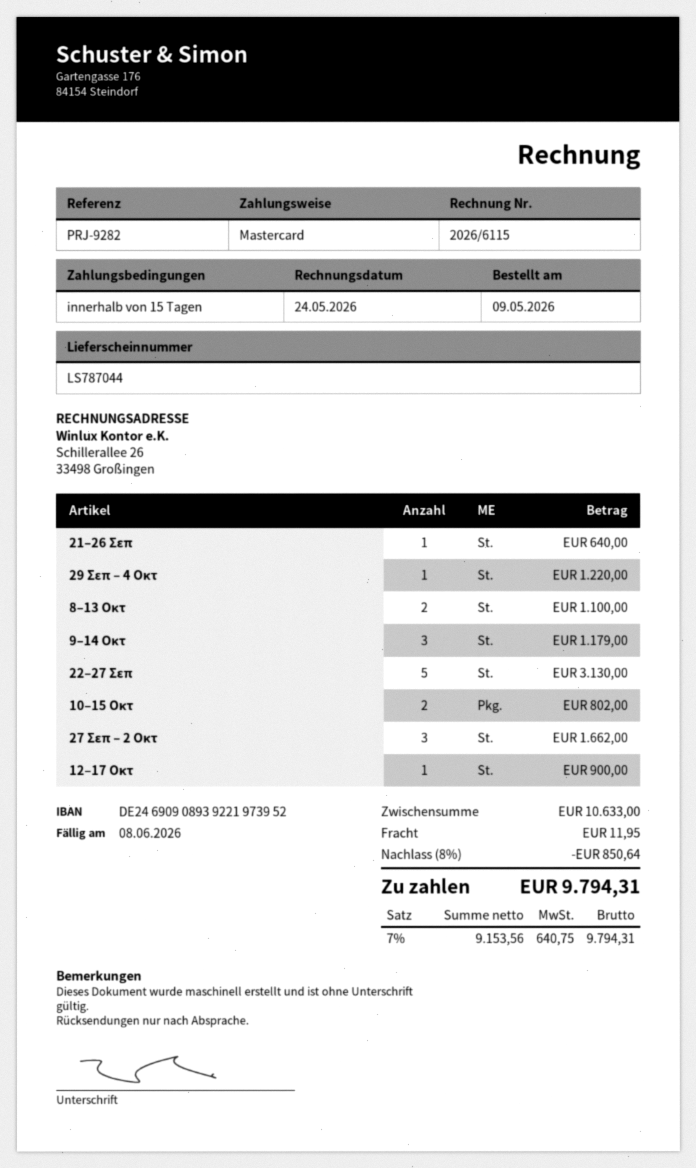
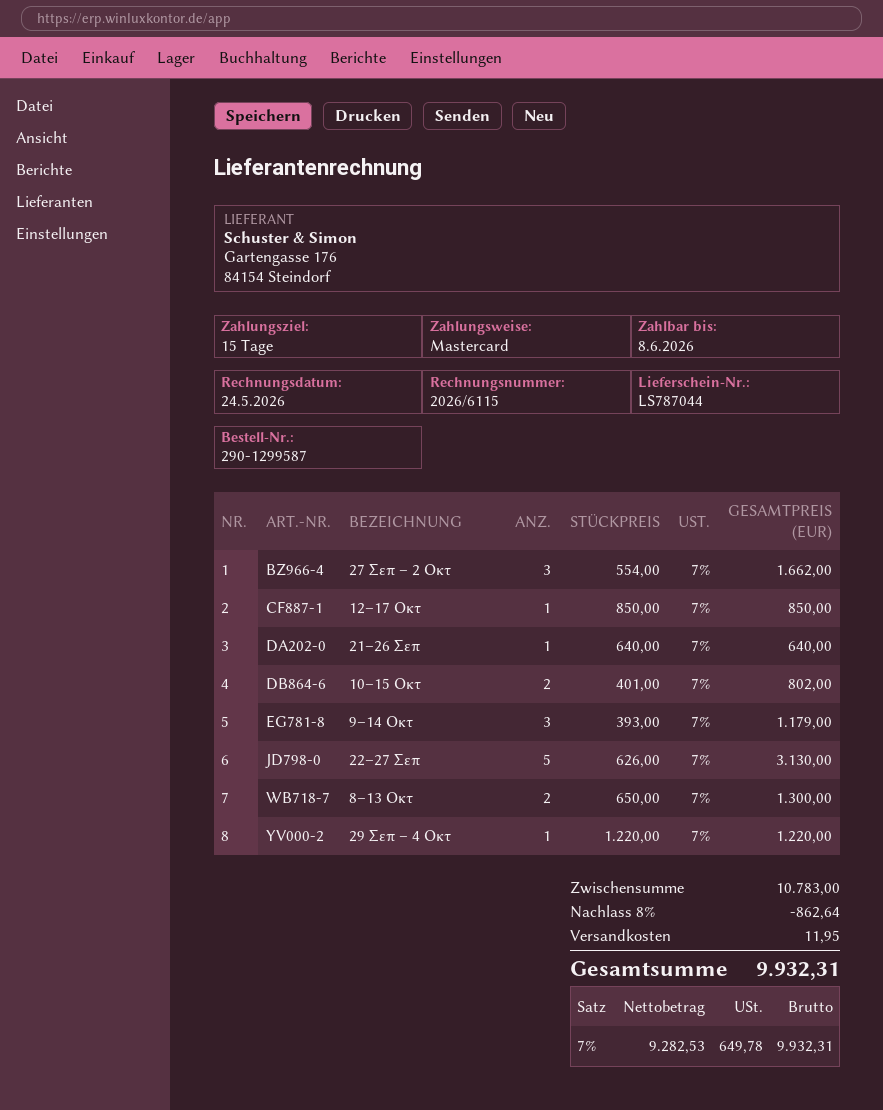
8–13 Οκτ: 2 for 1100.00 -> 2 for 1300.00
12–17 Οκτ: 1 for 900.00 -> 1 for 850.00
subtotal: 10633.00 -> 10783.00
discount: 8% = 850.64 -> 8% = 862.64
net: 9153.56 -> 9282.53
tax: 7% = 640.75 -> 7% = 649.78
total: 9794.31 -> 9932.31

